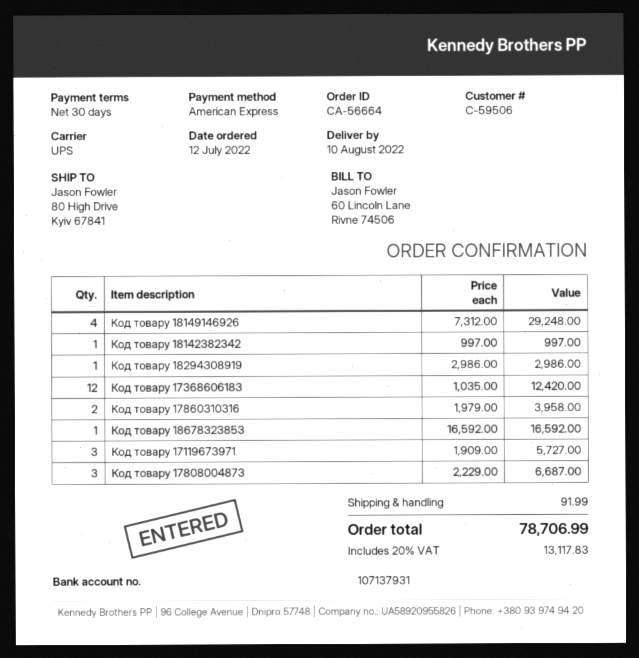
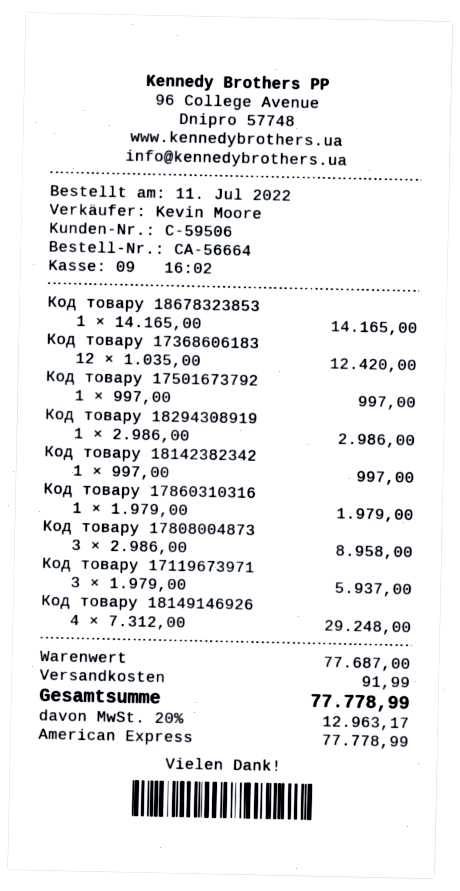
order date: 2022-07-12 -> 2022-07-11
Код товару 17860310316: 2 x 1979.00 = 3958.00 -> 1 x 1979.00 = 1979.00
Код товару 18678323853: 1 x 16592.00 = 16592.00 -> 1 x 14165.00 = 14165.00
Код товару 17119673971: 3 x 1909.00 = 5727.00 -> 3 x 1979.00 = 5937.00
Код товару 17808004873: 3 x 2229.00 = 6687.00 -> 3 x 2986.00 = 8958.00
Код товару 17501673792: none -> 1 x 997.00 = 997.00
tax: 20% = 13117.83 -> 20% = 12963.17
total: 78706.99 -> 77778.99

